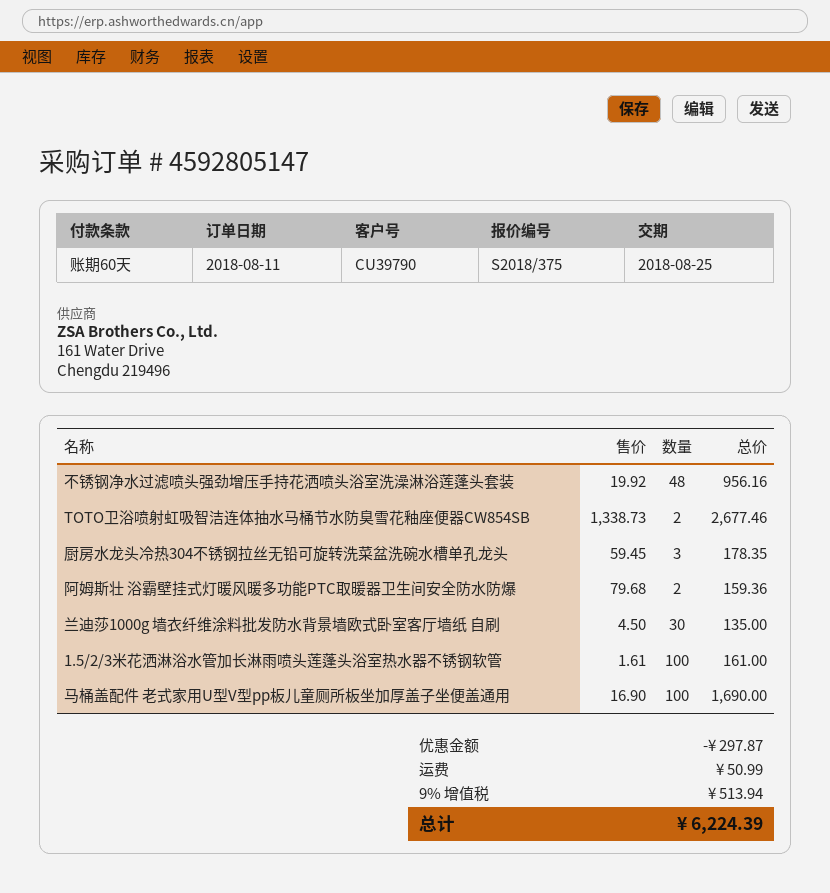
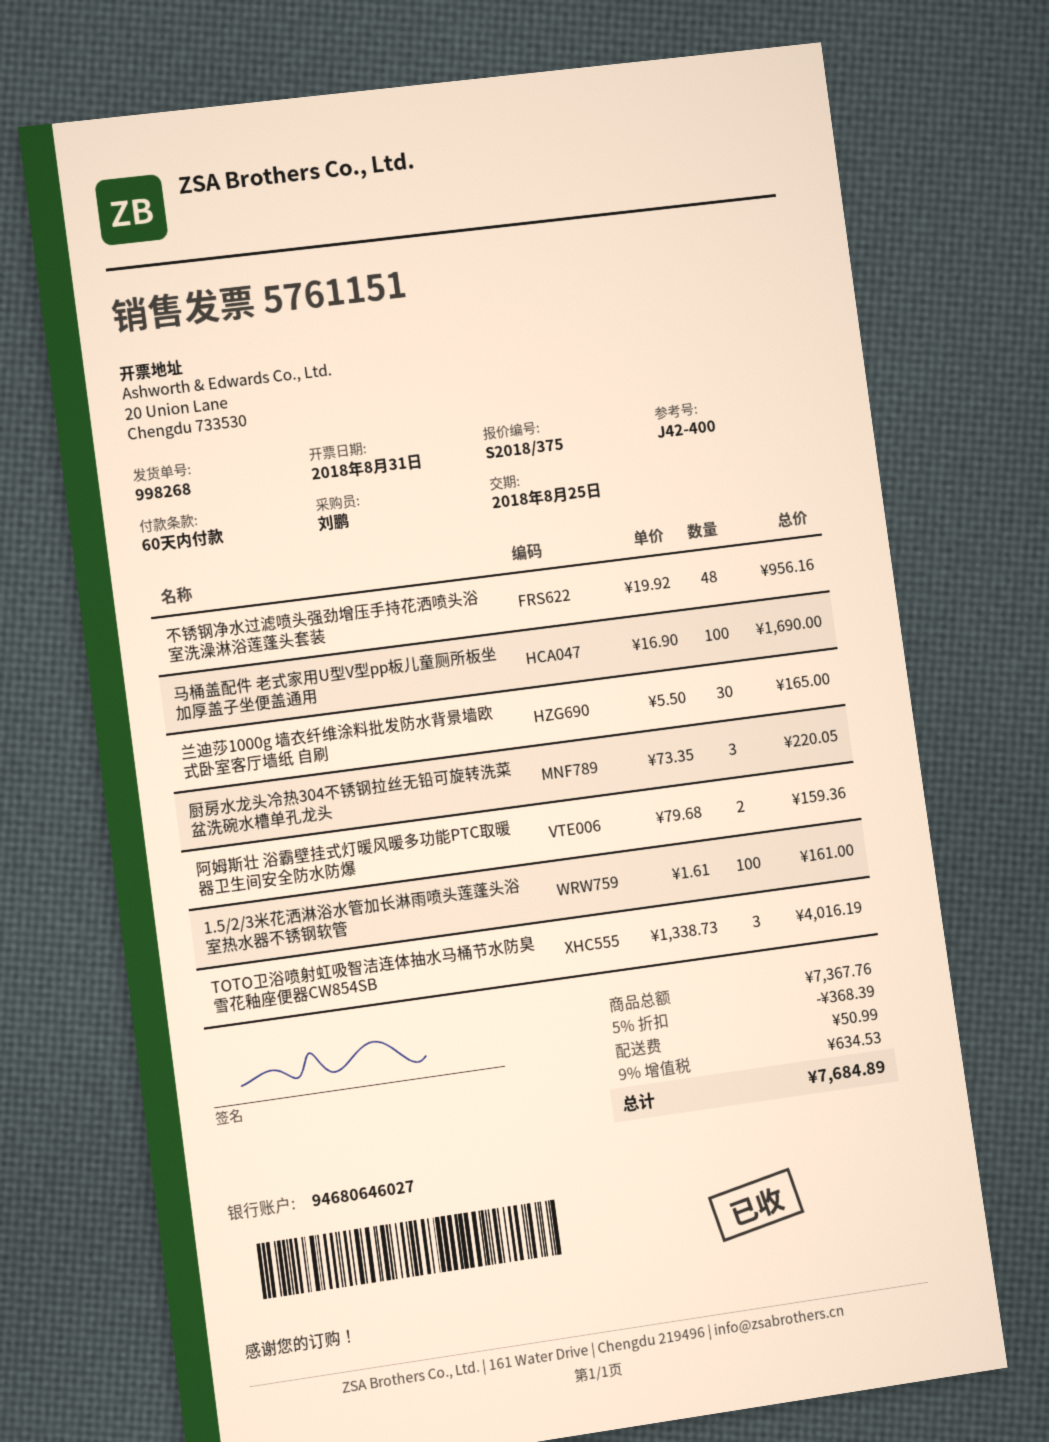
TOTO卫浴喷射虹吸智洁连体抽水马桶节水防臭雪花釉座便器CW854SB: 2 x 1338.73 = 2677.46 -> 3 x 1338.73 = 4016.19
厨房水龙头冷热304不锈钢拉丝无铅可旋转洗菜盆洗碗水槽单孔龙头: 3 x 59.45 = 178.35 -> 3 x 73.35 = 220.05
兰迪莎1000g 墙衣纤维涂料批发防水背景墙欧式卧室客厅墙纸 自刷: 30 x 4.50 = 135.00 -> 30 x 5.50 = 165.00
discount: 297.87 -> 368.39
tax: 9% = 513.94 -> 9% = 634.53
total: 6224.39 -> 7684.89

